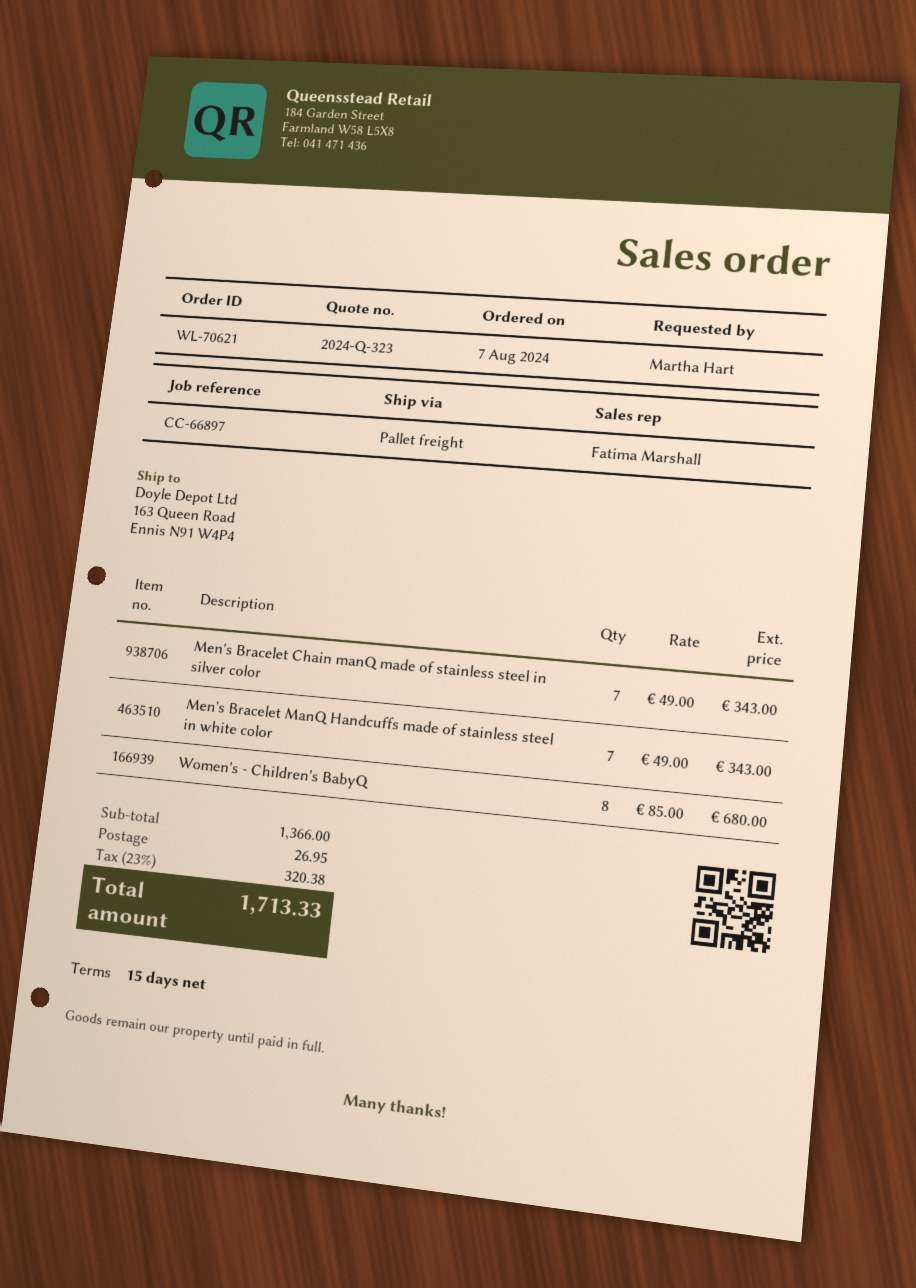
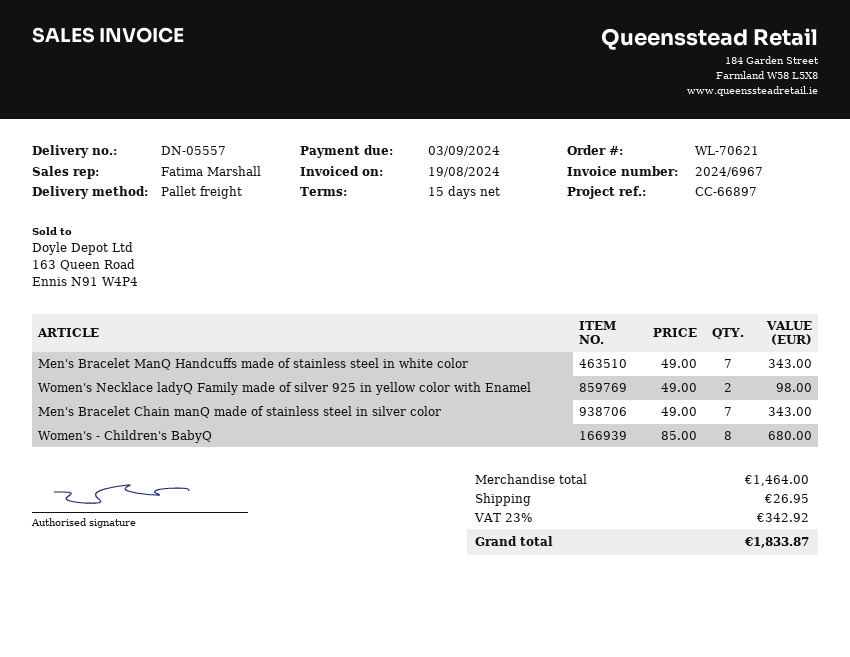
Women's Necklace ladyQ Family made of silver 925 in yellow color with Enamel: none -> 2 x 49.00 = 98.00
subtotal: 1366.00 -> 1464.00
tax: 23% = 320.38 -> 23% = 342.92
total: 1713.33 -> 1833.87

